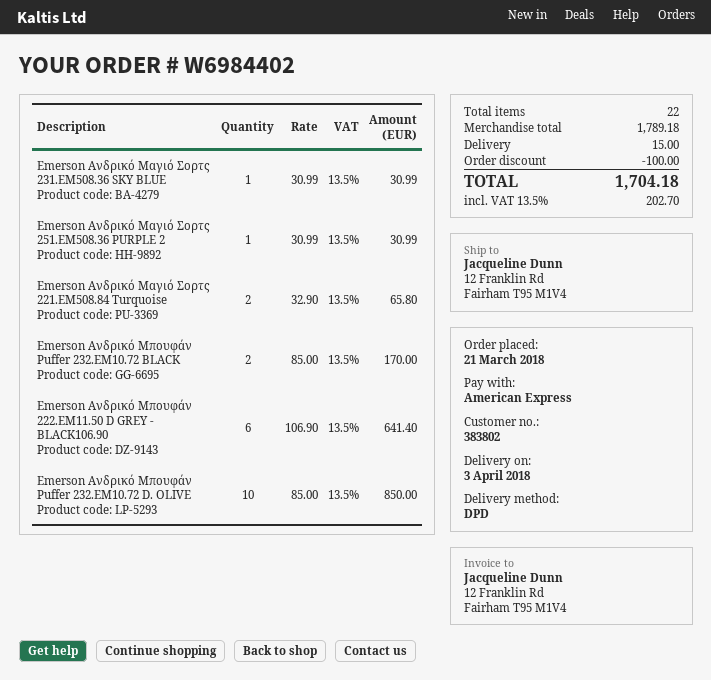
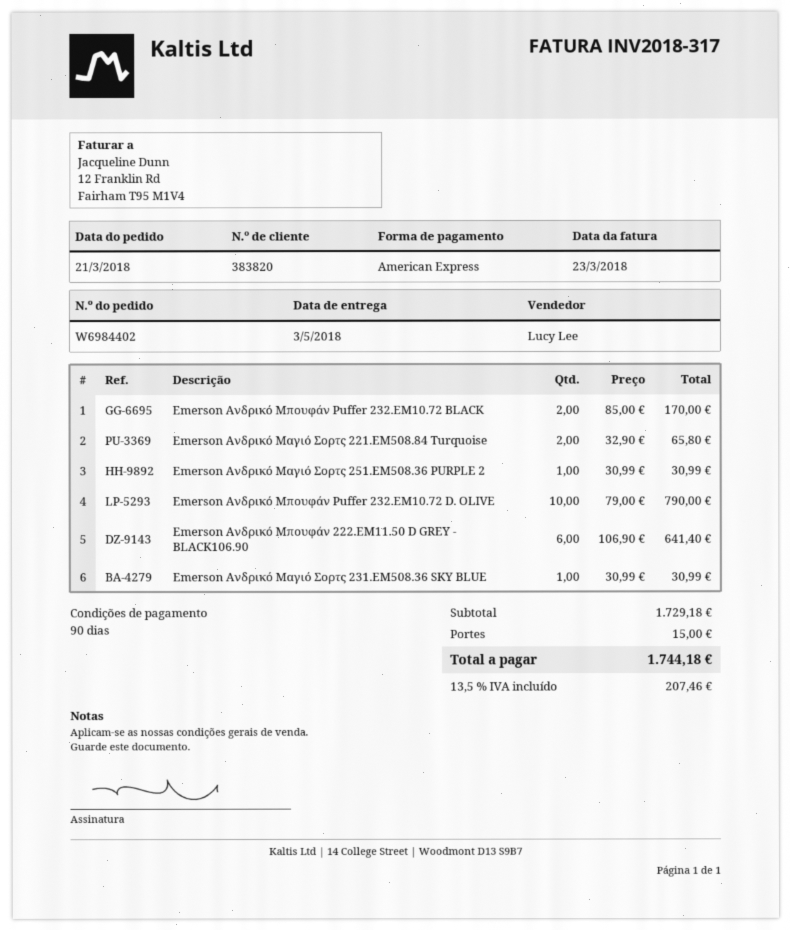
delivery date: 2018-04-03 -> 2018-05-03
customer number: 383802 -> 383820
Emerson Ανδρικό Μπουφάν Puffer 232.EM10.72 D. OLIVE: 10 x 85.00 = 850.00 -> 10 x 79.00 = 790.00
subtotal: 1789.18 -> 1729.18
discount: 100.00 -> none
tax: 13.5% = 202.70 -> 13.5% = 207.46
total: 1704.18 -> 1744.18

